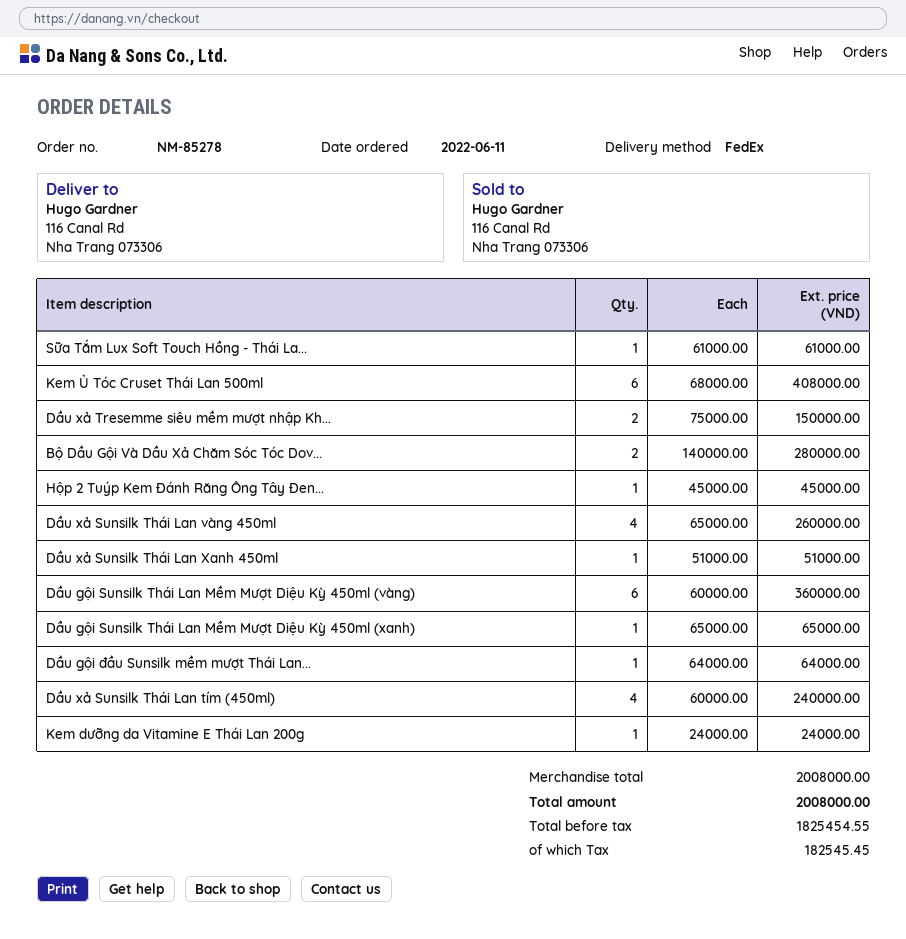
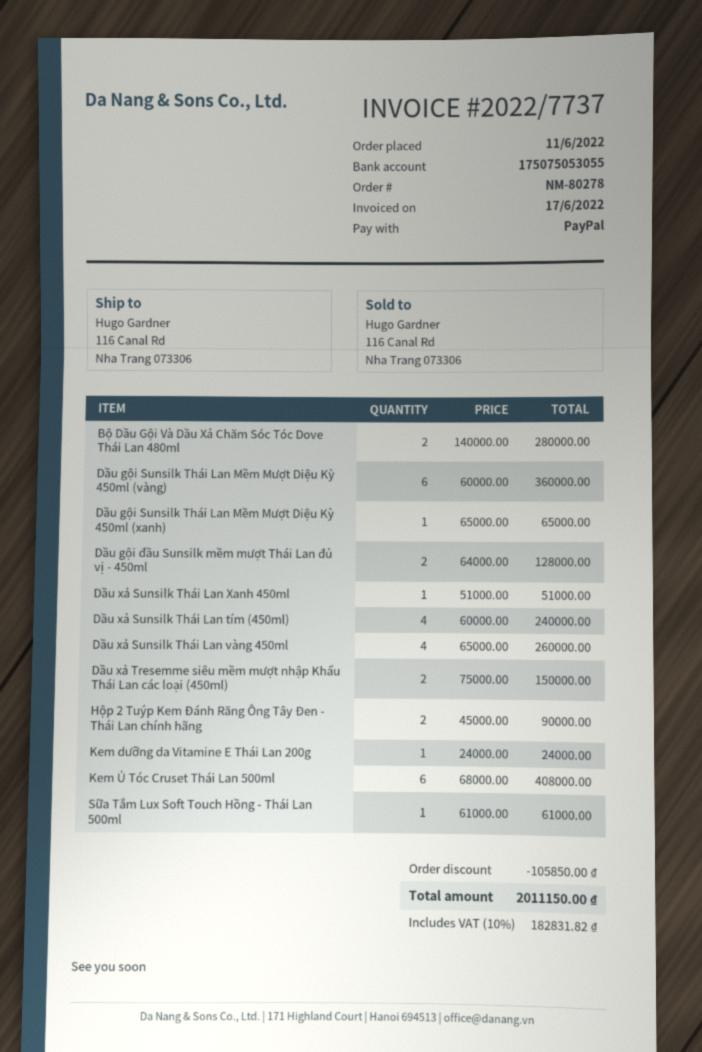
order number: NM-85278 -> NM-80278
Hộp 2 Tuýp Kem Đánh Răng Ông Tây Đen...: 1 x 45000.00 = 45000.00 -> 2 x 45000.00 = 90000.00
Dầu gội đầu Sunsilk mềm mượt Thái Lan...: 1 x 64000.00 = 64000.00 -> 2 x 64000.00 = 128000.00
discount: none -> 105850.00
tax: 182545.45 -> 182831.82
total: 2008000.00 -> 2011150.00

